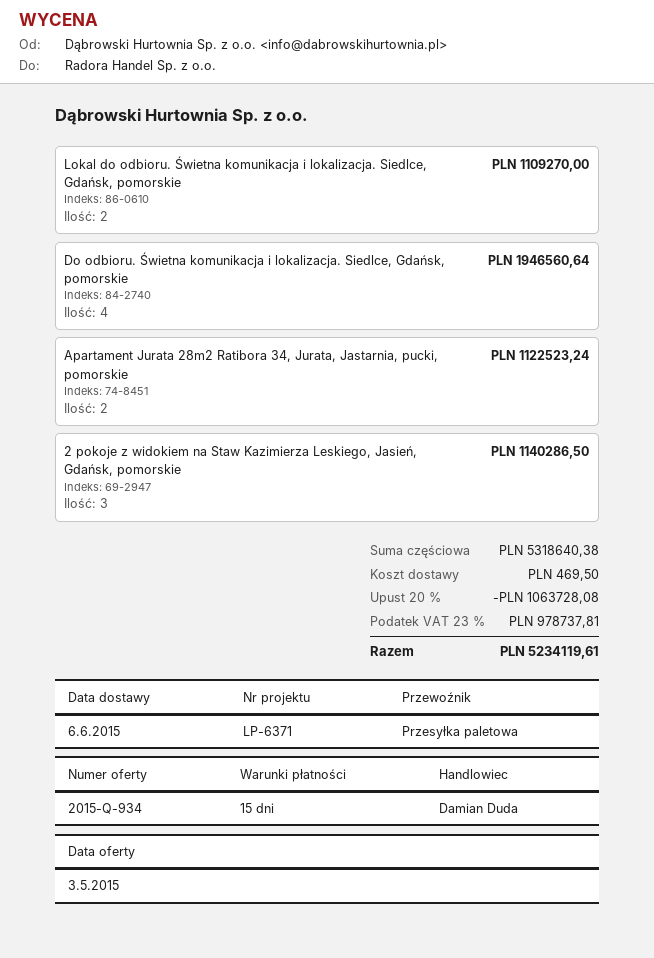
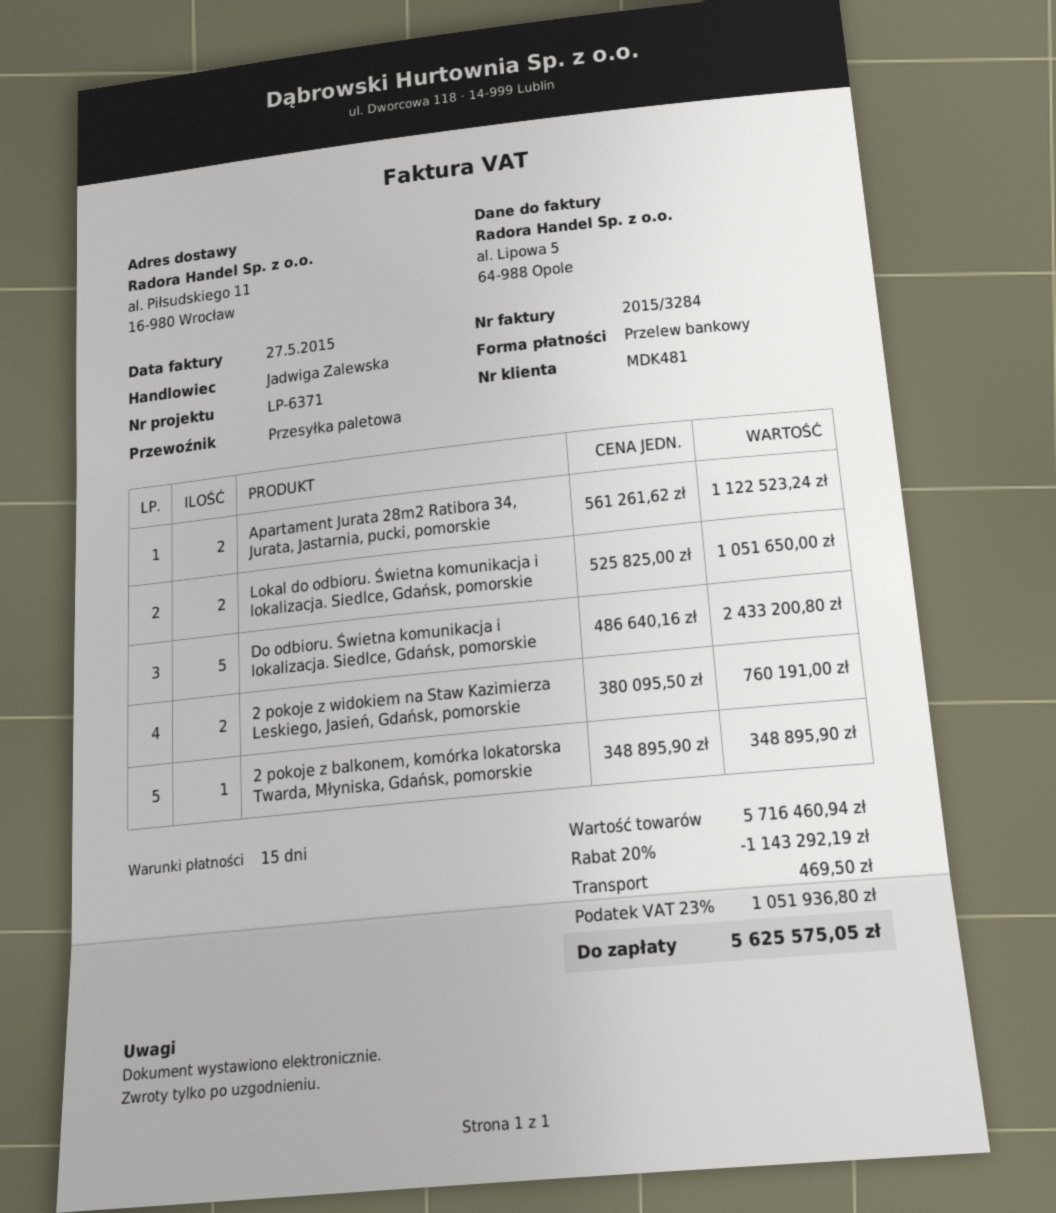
sales rep: Damian Duda -> Jadwiga Zalewska
Lokal do odbioru. Świetna komunikacja i lokalizacja. Siedlce, Gdańsk, pomorskie: 2 for 1109270.00 -> 2 for 1051650.00
Do odbioru. Świetna komunikacja i lokalizacja. Siedlce, Gdańsk, pomorskie: 4 for 1946560.64 -> 5 for 2433200.80
2 pokoje z widokiem na Staw Kazimierza Leskiego, Jasień, Gdańsk, pomorskie: 3 for 1140286.50 -> 2 for 760191.00
2 pokoje z balkonem, komórka lokatorska Twarda, Młyniska, Gdańsk, pomorskie: none -> 1 for 348895.90
subtotal: 5318640.38 -> 5716460.94
discount: 20% = 1063728.08 -> 20% = 1143292.19
tax: 23% = 978737.81 -> 23% = 1051936.80
total: 5234119.61 -> 5625575.05

